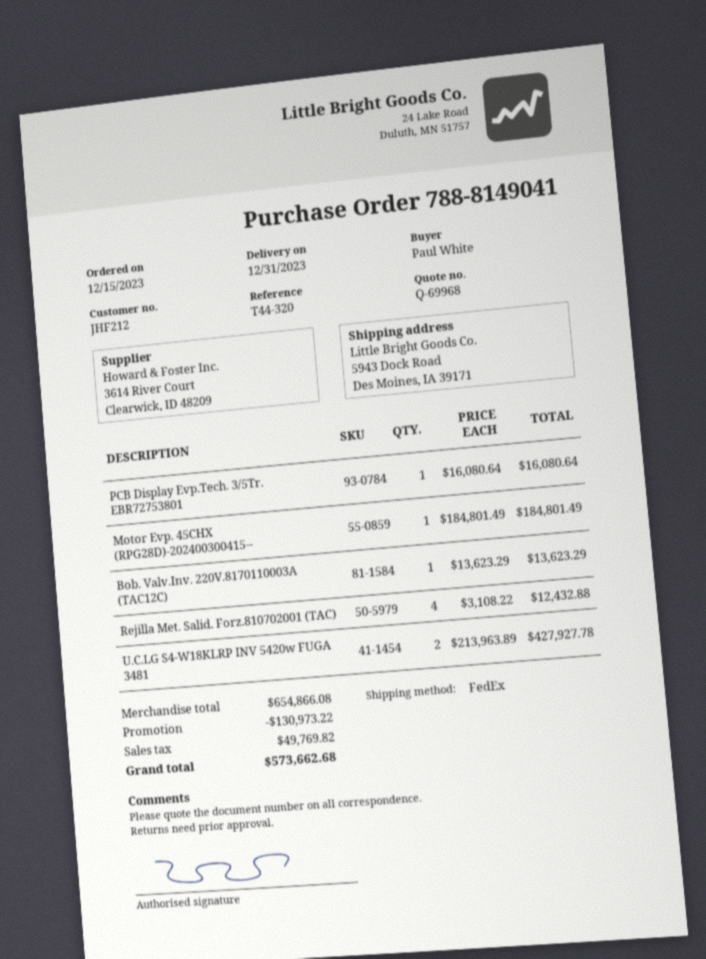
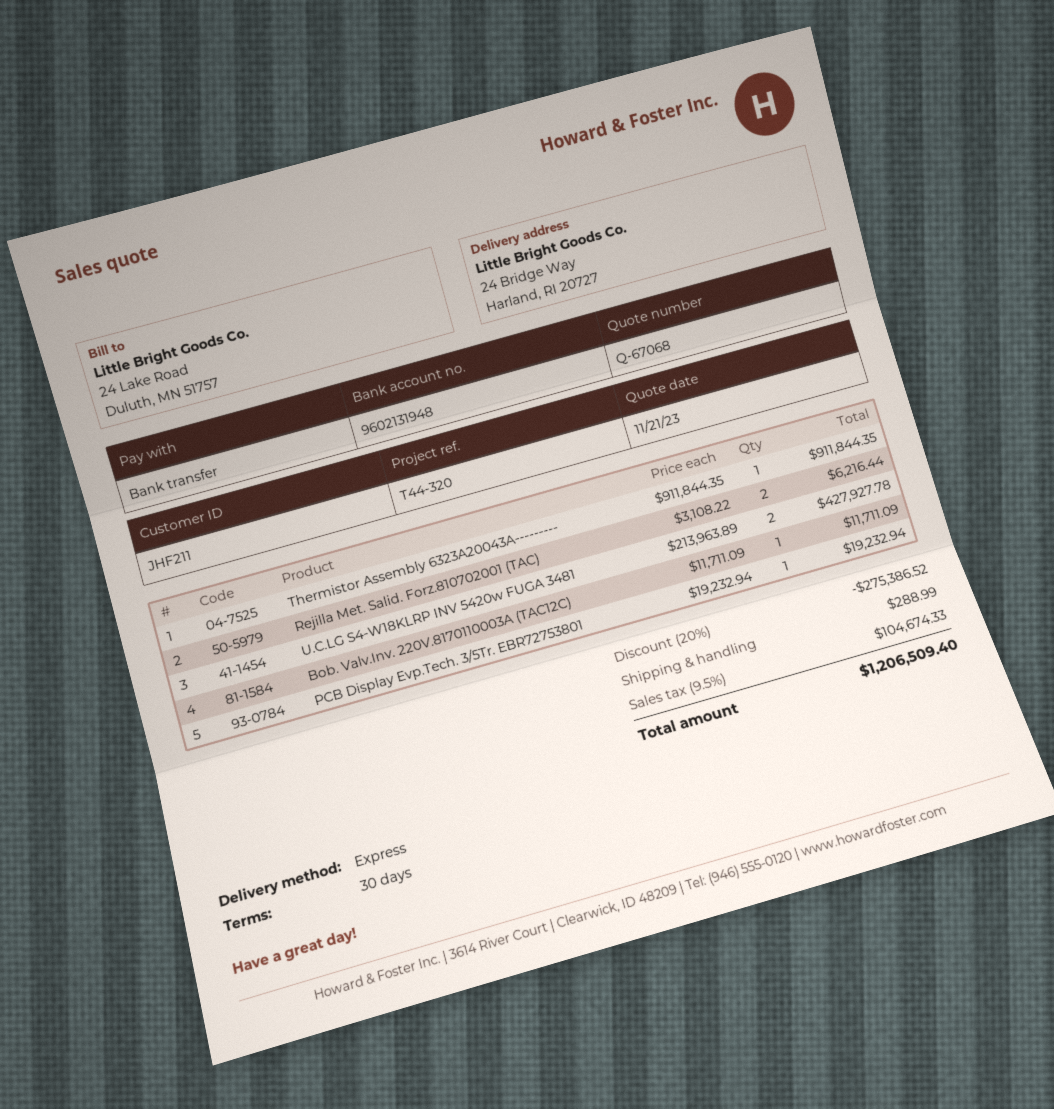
quote number: Q-69968 -> Q-67068
customer number: JHF212 -> JHF211
shipping method: FedEx -> express
ship to: 5943 Dock Road, Des Moines, IA 39171 -> 24 Bridge Way, Harland, RI 20727
PCB Display Evp.Tech. 3/5Tr. EBR72753801: 1 x 16080.64 = 16080.64 -> 1 x 19232.94 = 19232.94
Motor Evp. 45CHX (RPG28D)-202400300415--: 1 x 184801.49 = 184801.49 -> none
Bob. Valv.Inv. 220V.8170110003A (TAC12C): 1 x 13623.29 = 13623.29 -> 1 x 11711.09 = 11711.09
Rejilla Met. Salid. Forz.810702001 (TAC): 4 x 3108.22 = 12432.88 -> 2 x 3108.22 = 6216.44
Thermistor Assembly 6323A20043A---------: none -> 1 x 911844.35 = 911844.35
discount: 130973.22 -> 275386.52
shipping: none -> 288.99
tax: 49769.82 -> 104674.33
total: 573662.68 -> 1206509.40

